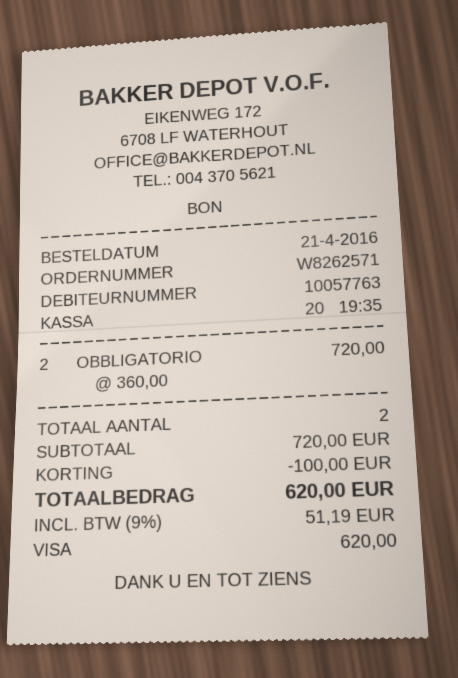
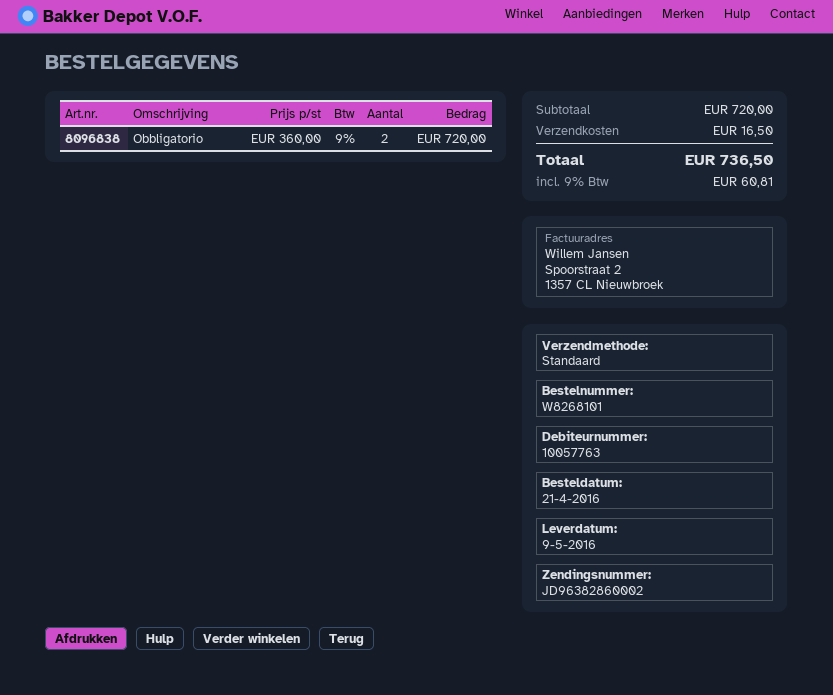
order number: W8262571 -> W8268101
discount: 100.00 -> none
shipping: none -> 16.50
tax: 9% = 51.19 -> 9% = 60.81
total: 620.00 -> 736.50

